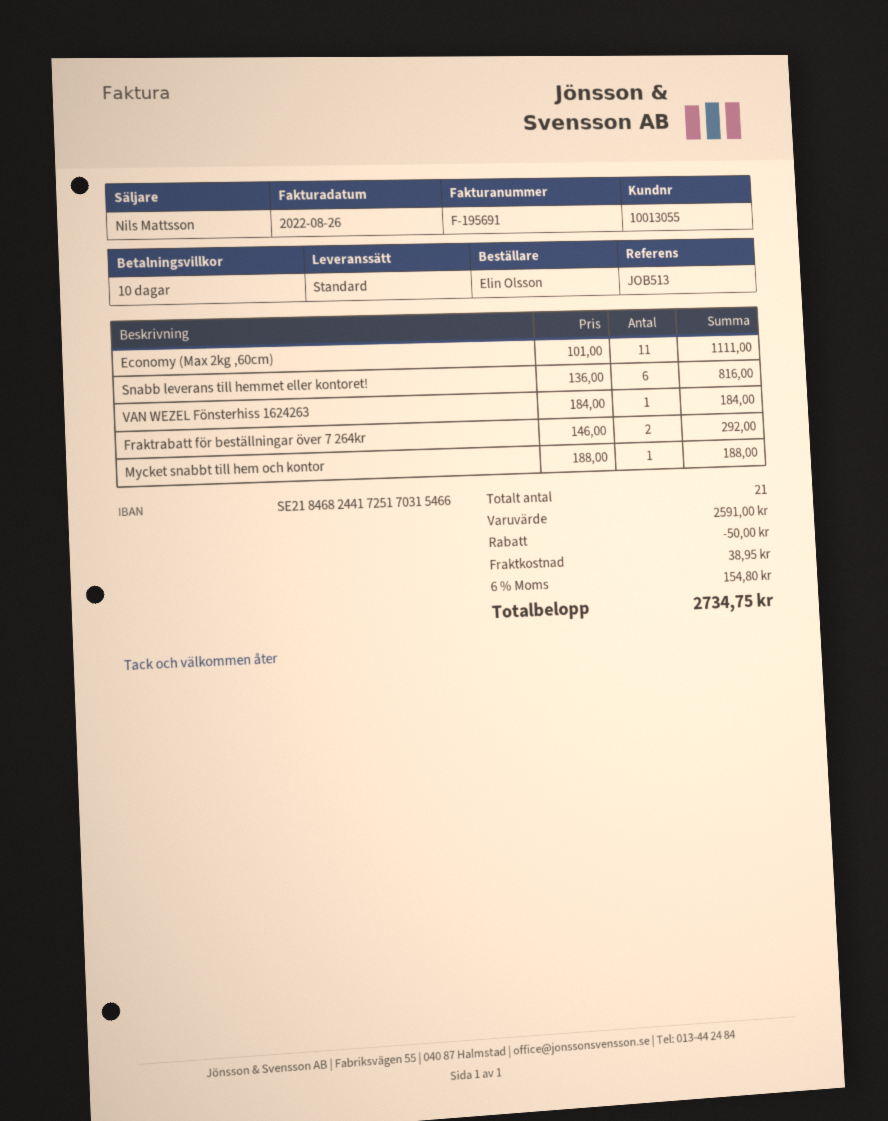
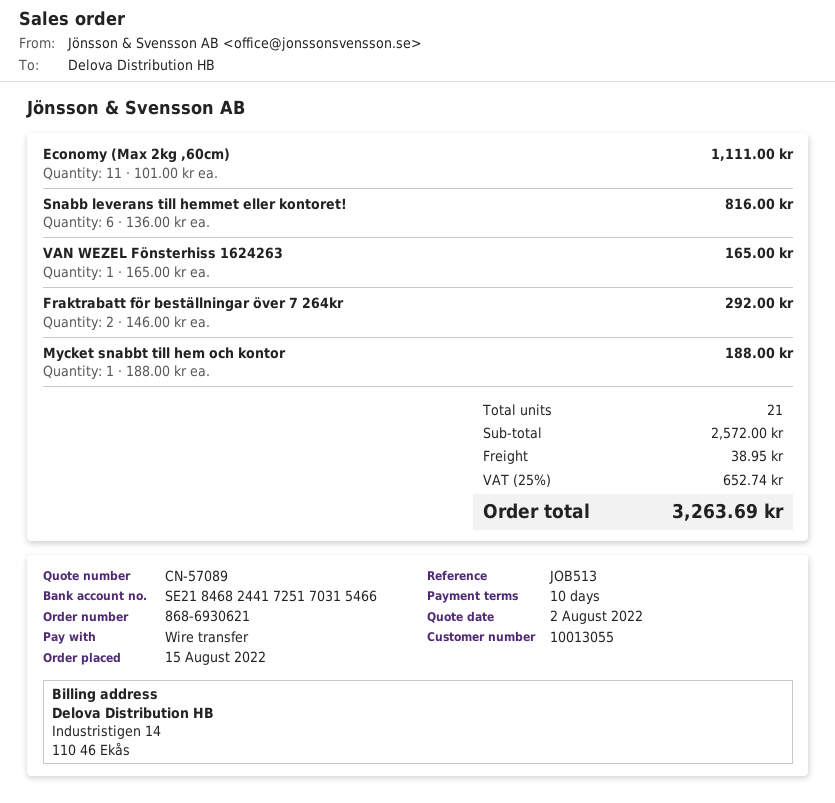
VAN WEZEL Fönsterhiss 1624263: 1 x 184.00 = 184.00 -> 1 x 165.00 = 165.00
subtotal: 2591.00 -> 2572.00
discount: 50.00 -> none
tax: 6% = 154.80 -> 25% = 652.74
total: 2734.75 -> 3263.69

